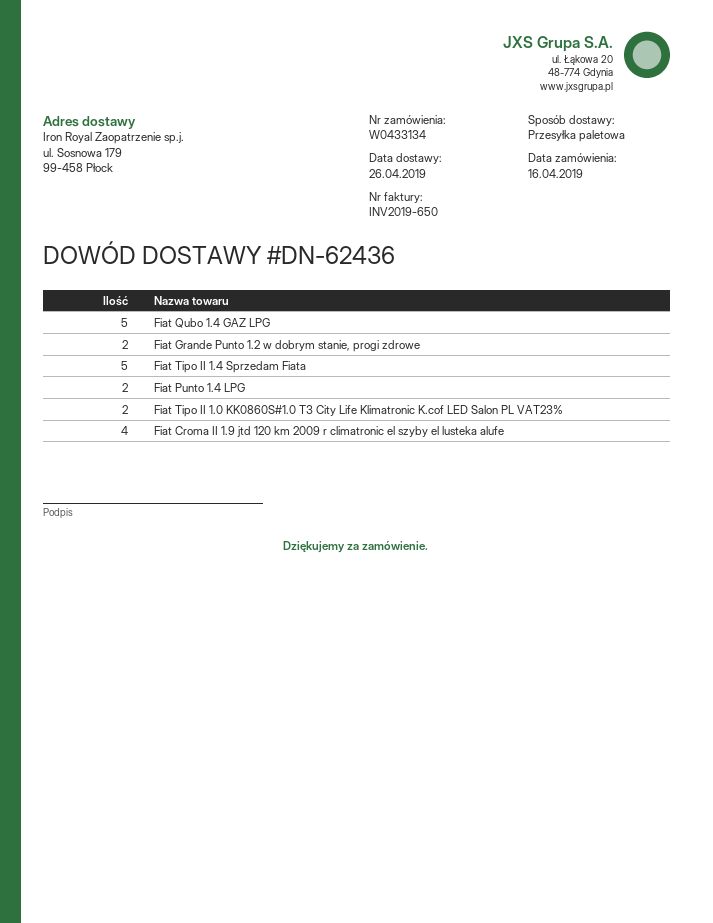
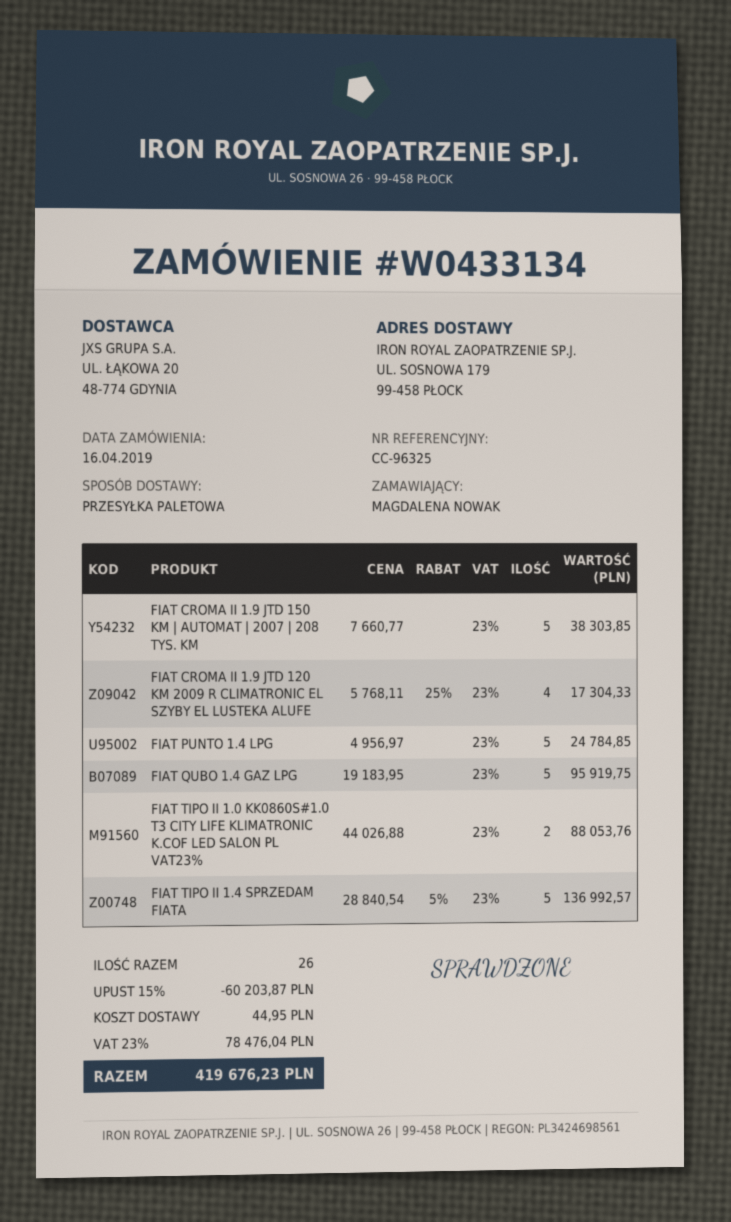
Fiat Grande Punto 1.2 w dobrym stanie, progi zdrowe: 2 -> none
Fiat Punto 1.4 LPG: 2 -> 5
FIAT CROMA II 1.9 JTD 150 KM | AUTOMAT | 2007 | 208 TYS. KM: none -> 5

